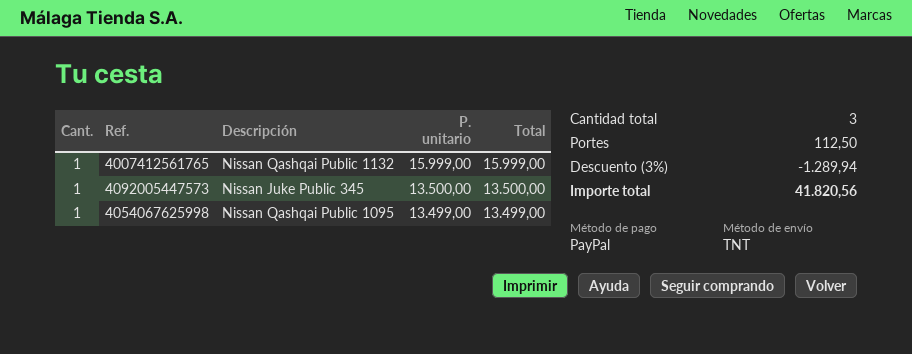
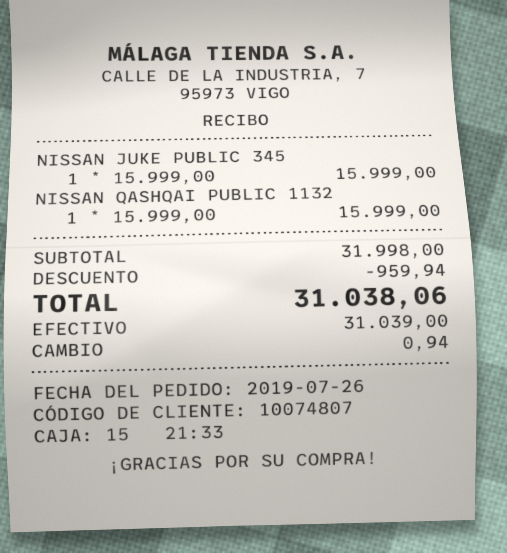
payment method: PayPal -> cash
Nissan Juke Public 345: 1 x 13500.00 = 13500.00 -> 1 x 15999.00 = 15999.00
Nissan Qashqai Public 1095: 1 x 13499.00 = 13499.00 -> none
discount: 1289.94 -> 959.94
shipping: 112.50 -> none
total: 41820.56 -> 31038.06

